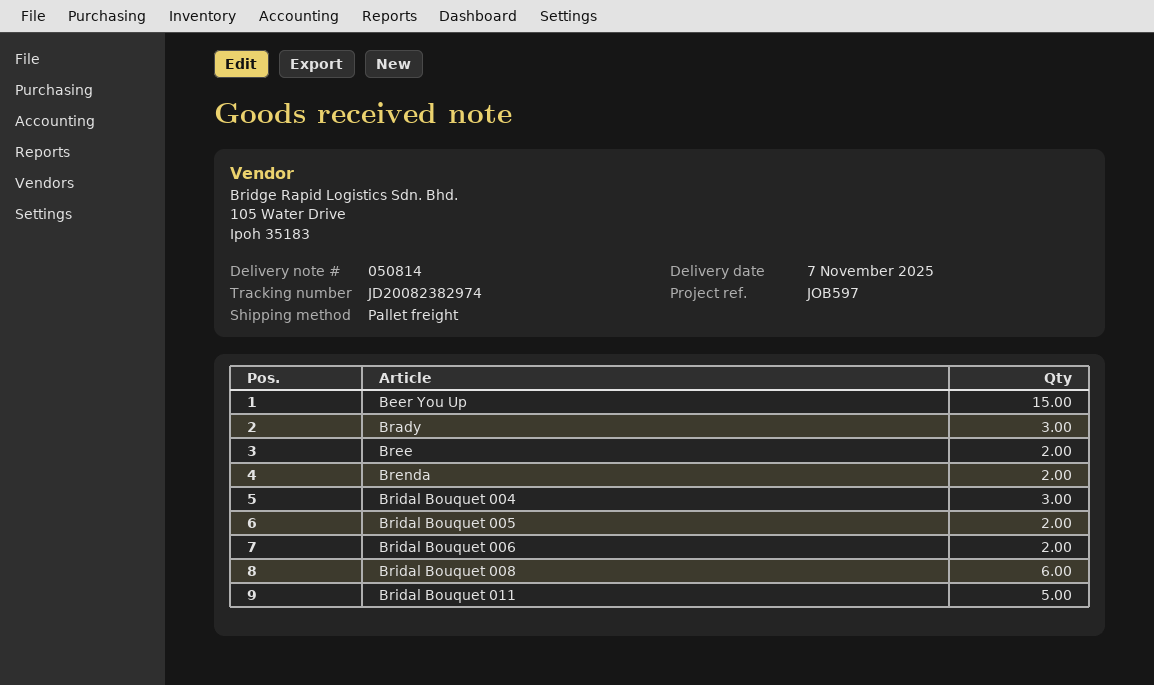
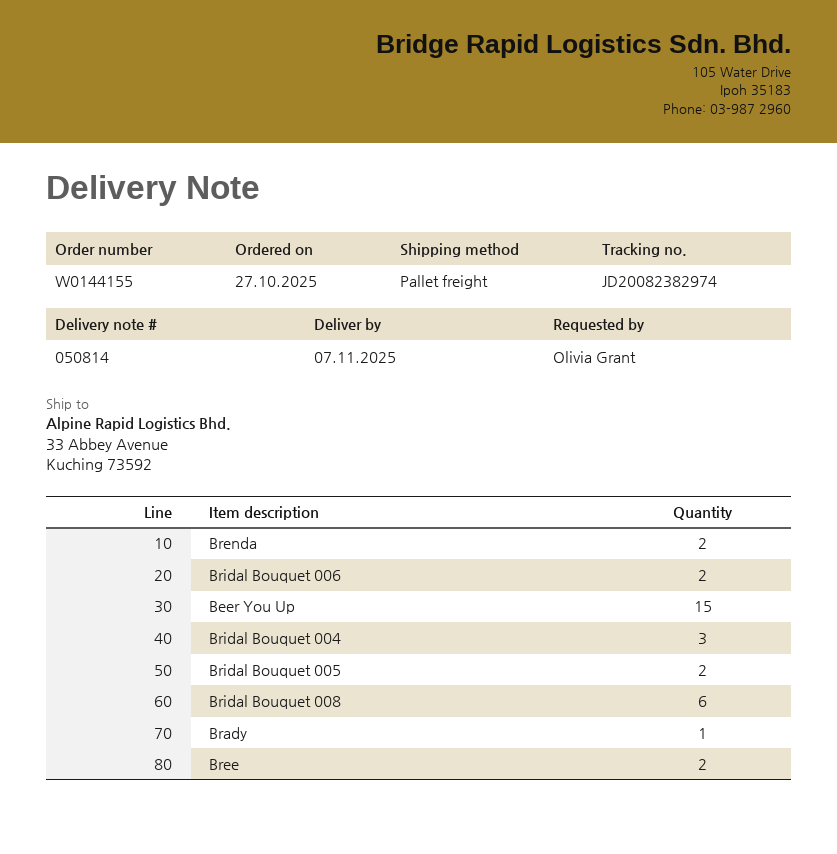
Brady: 3 -> 1
Bridal Bouquet 011: 5 -> none

